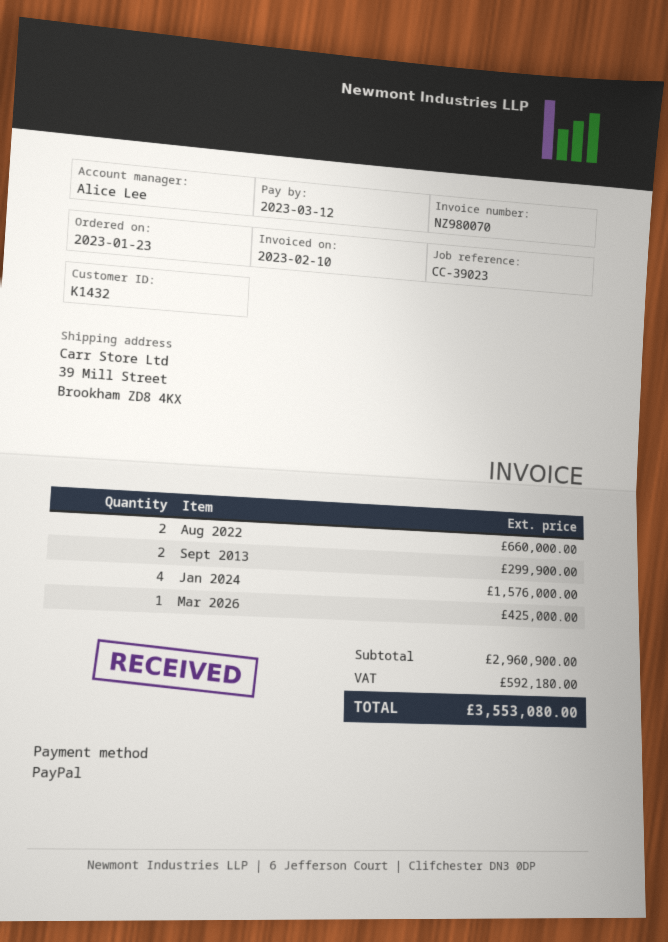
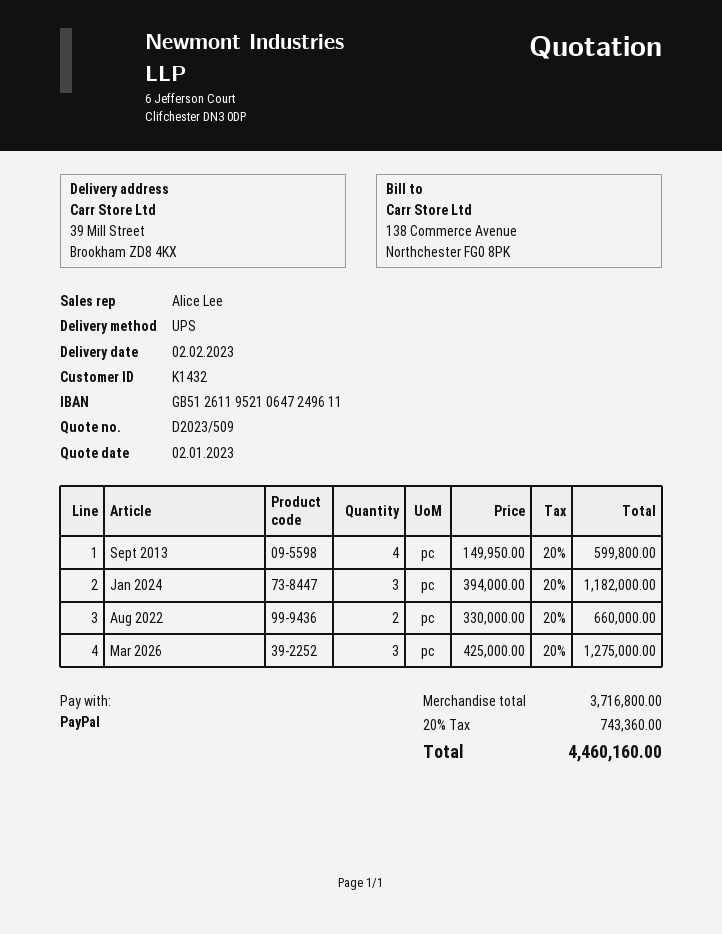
Sept 2013: 2 for 299900.00 -> 4 for 599800.00
Jan 2024: 4 for 1576000.00 -> 3 for 1182000.00
Mar 2026: 1 for 425000.00 -> 3 for 1275000.00
subtotal: 2960900.00 -> 3716800.00
tax: 592180.00 -> 743360.00
total: 3553080.00 -> 4460160.00

